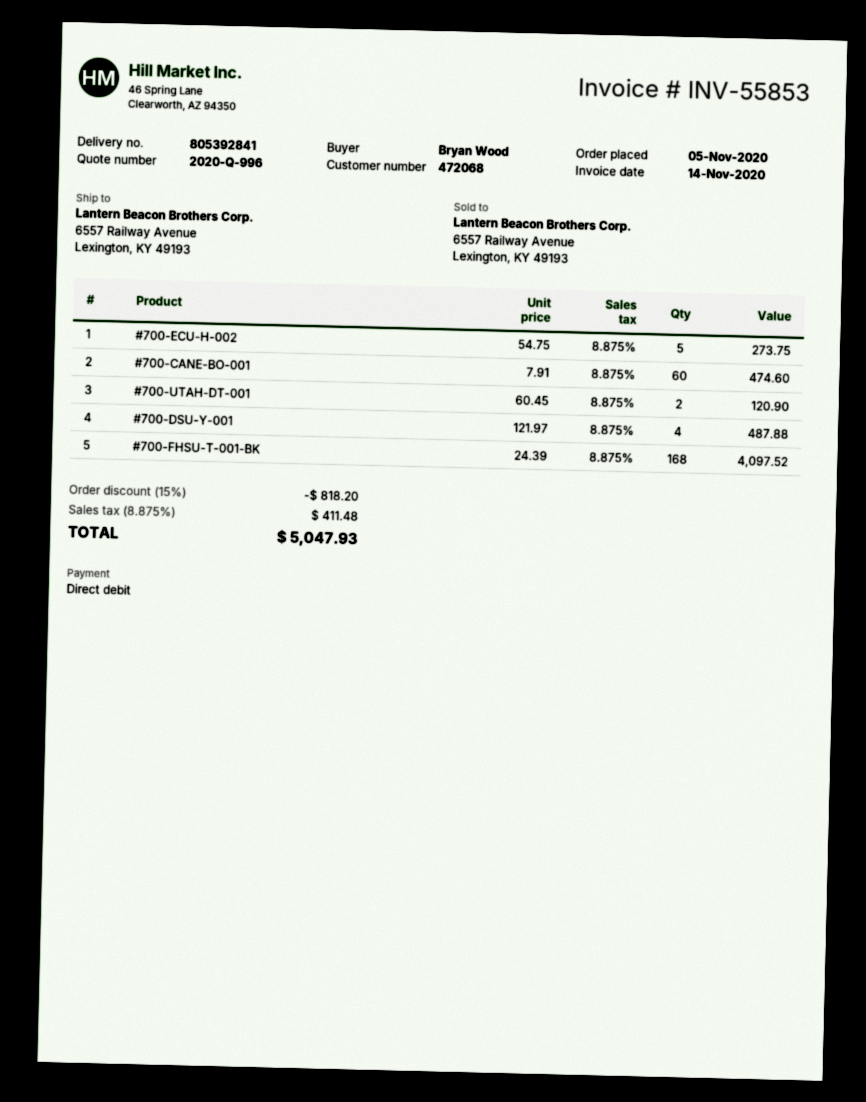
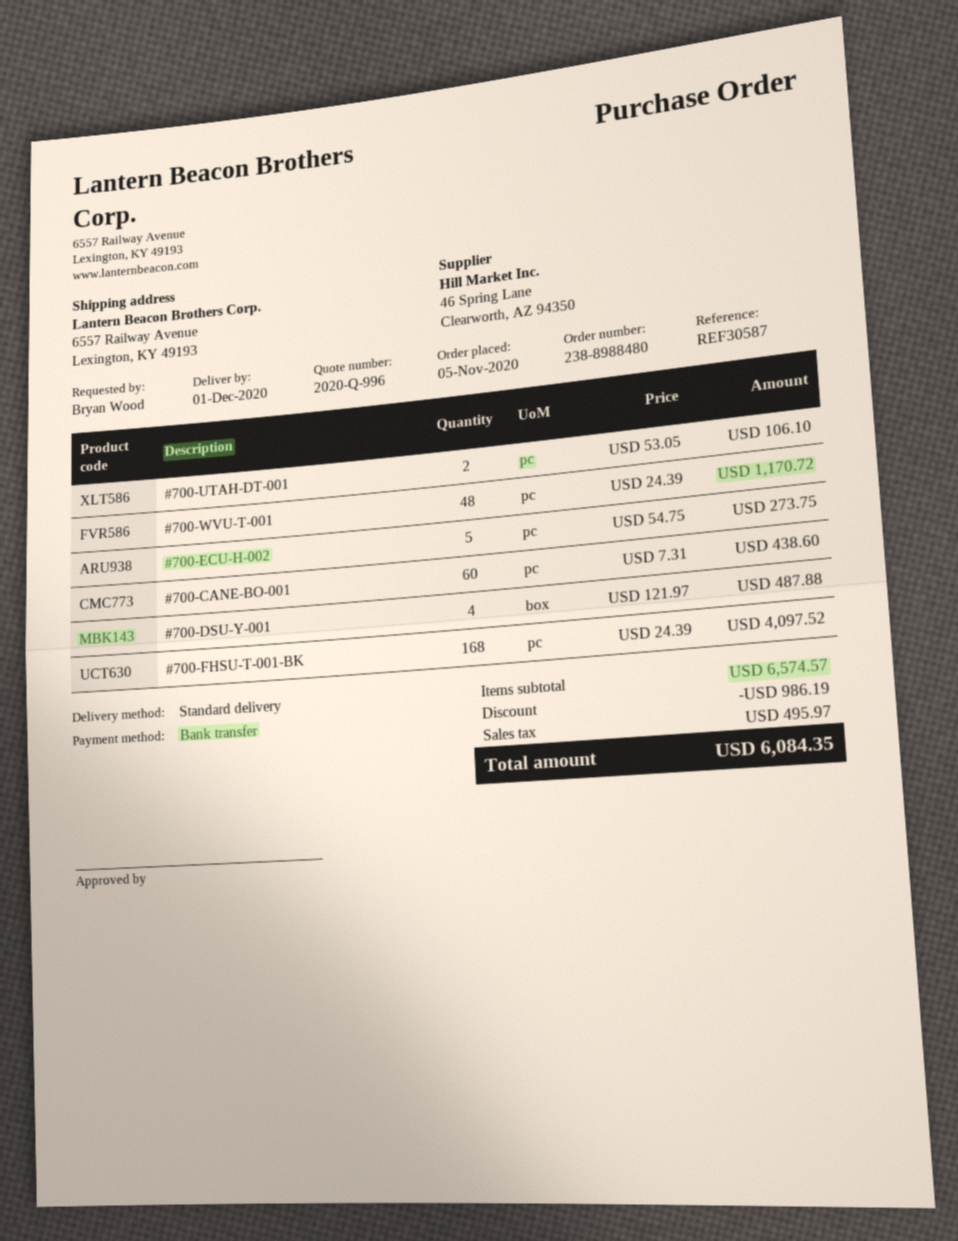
payment method: direct debit -> bank transfer
#700-CANE-BO-001: 60 x 7.91 = 474.60 -> 60 x 7.31 = 438.60
#700-UTAH-DT-001: 2 x 60.45 = 120.90 -> 2 x 53.05 = 106.10
#700-WVU-T-001: none -> 48 x 24.39 = 1170.72
discount: 818.20 -> 986.19
tax: 411.48 -> 495.97
total: 5047.93 -> 6084.35

